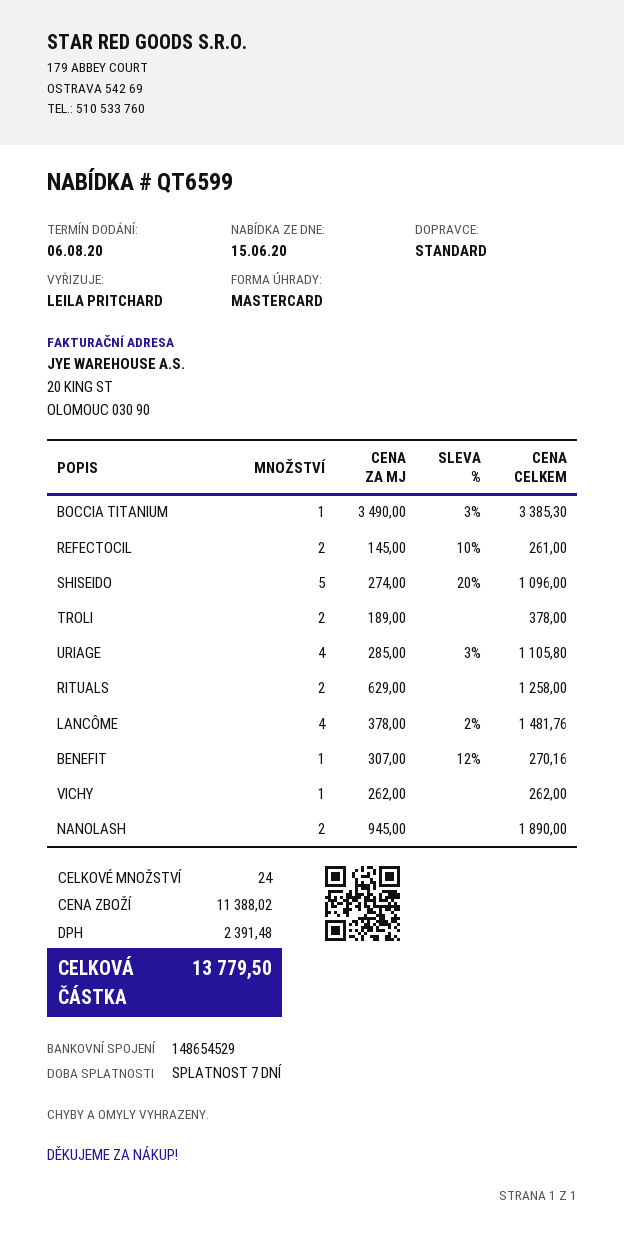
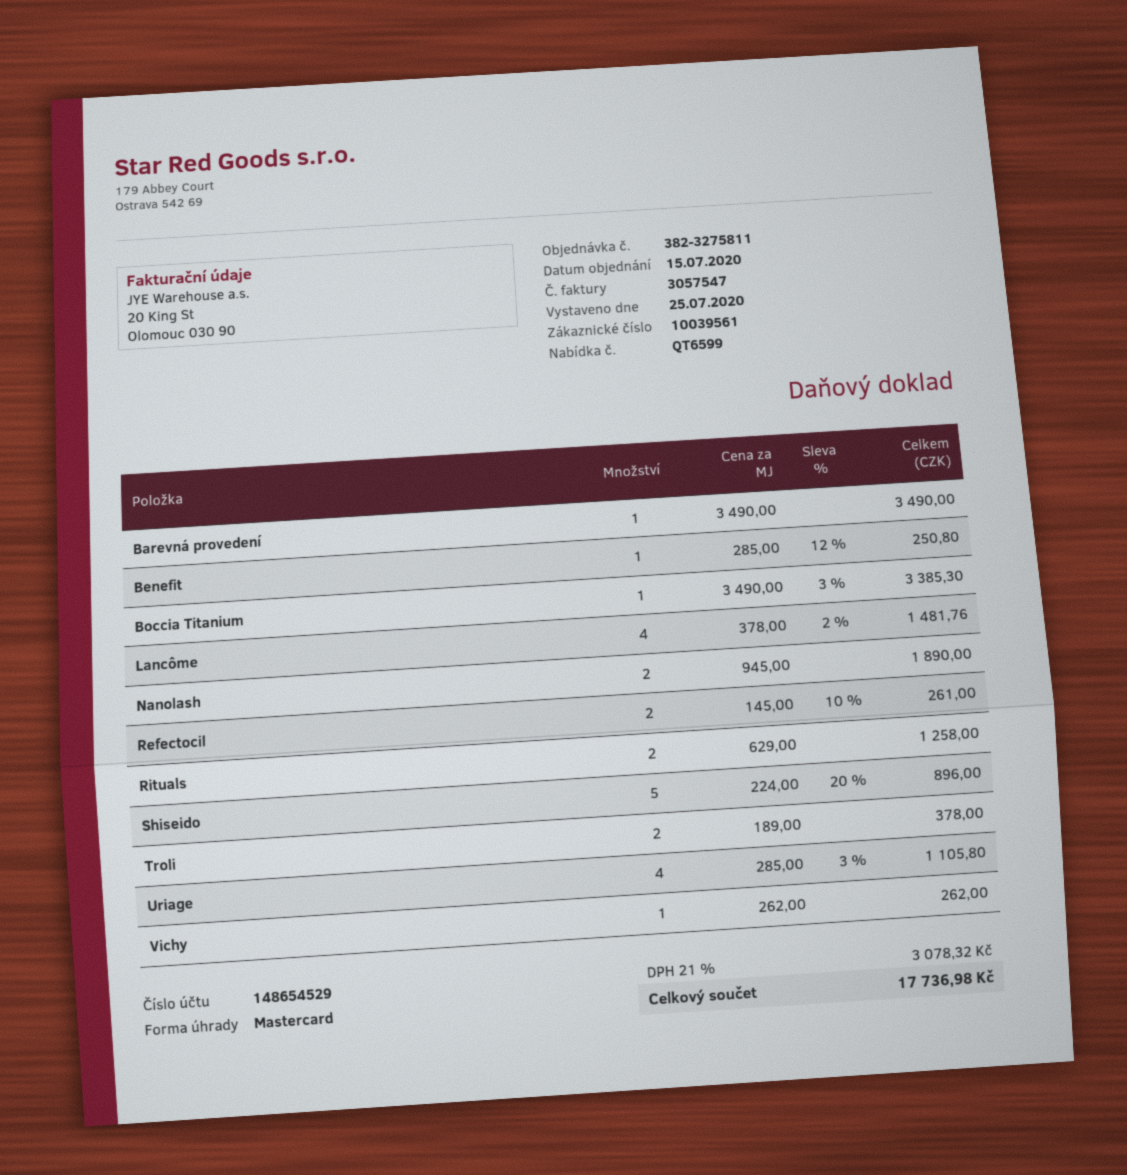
SHISEIDO: 5 x 274.00 - 20% = 1096.00 -> 5 x 224.00 - 20% = 896.00
BENEFIT: 1 x 307.00 - 12% = 270.16 -> 1 x 285.00 - 12% = 250.80
Barevná provedení: none -> 1 x 3490.00 = 3490.00
tax: 2391.48 -> 3078.32
total: 13779.50 -> 17736.98

